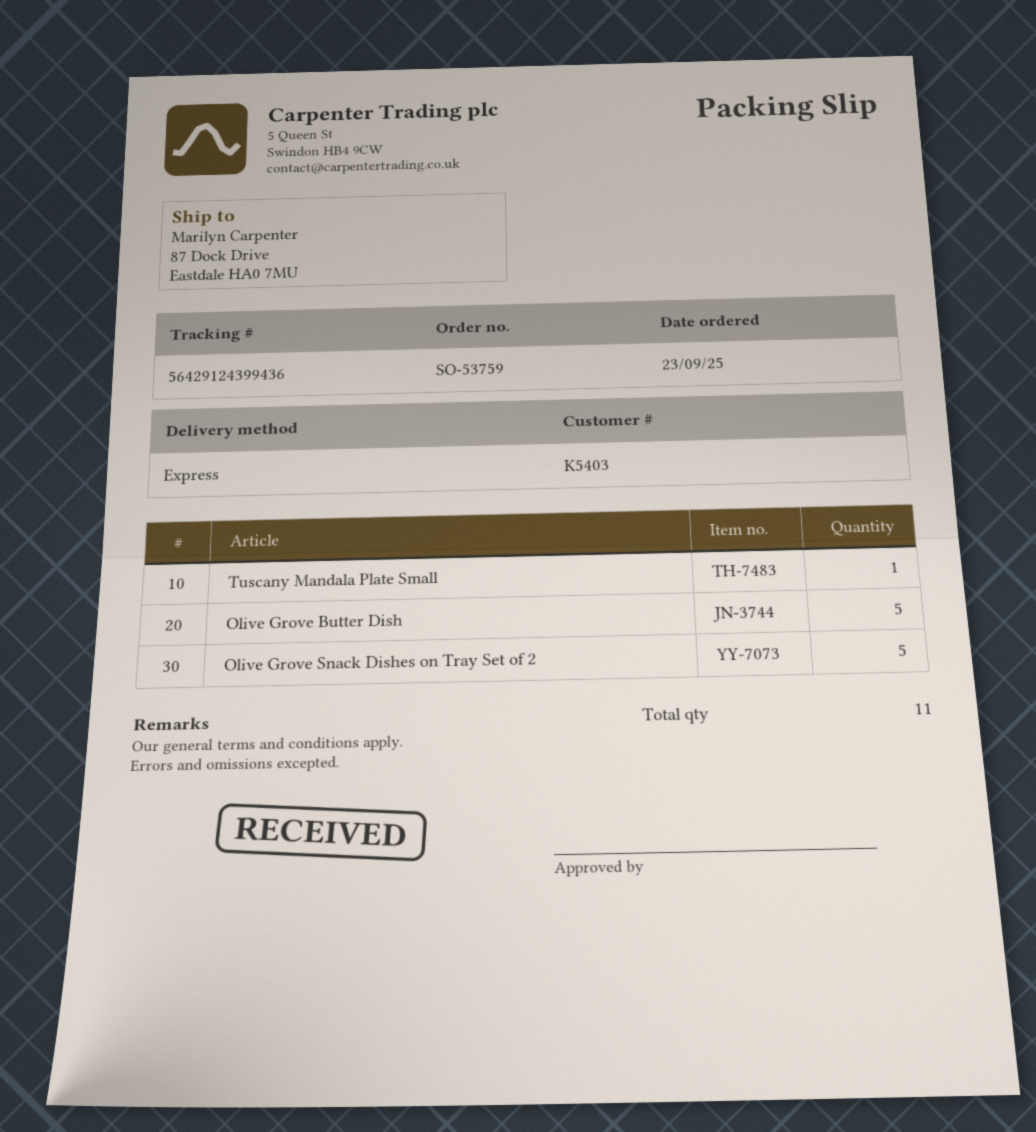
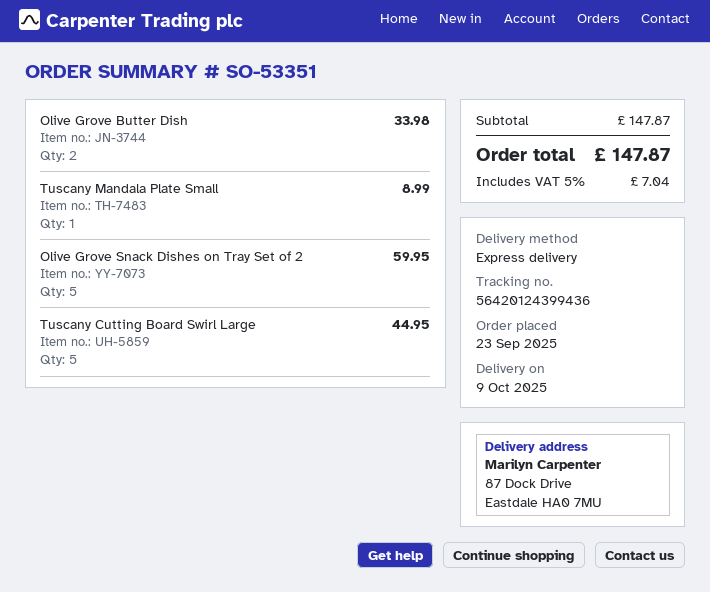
order number: SO-53759 -> SO-53351
tracking number: 56429124399436 -> 56420124399436
Olive Grove Butter Dish: 5 -> 2
Tuscany Cutting Board Swirl Large: none -> 5

